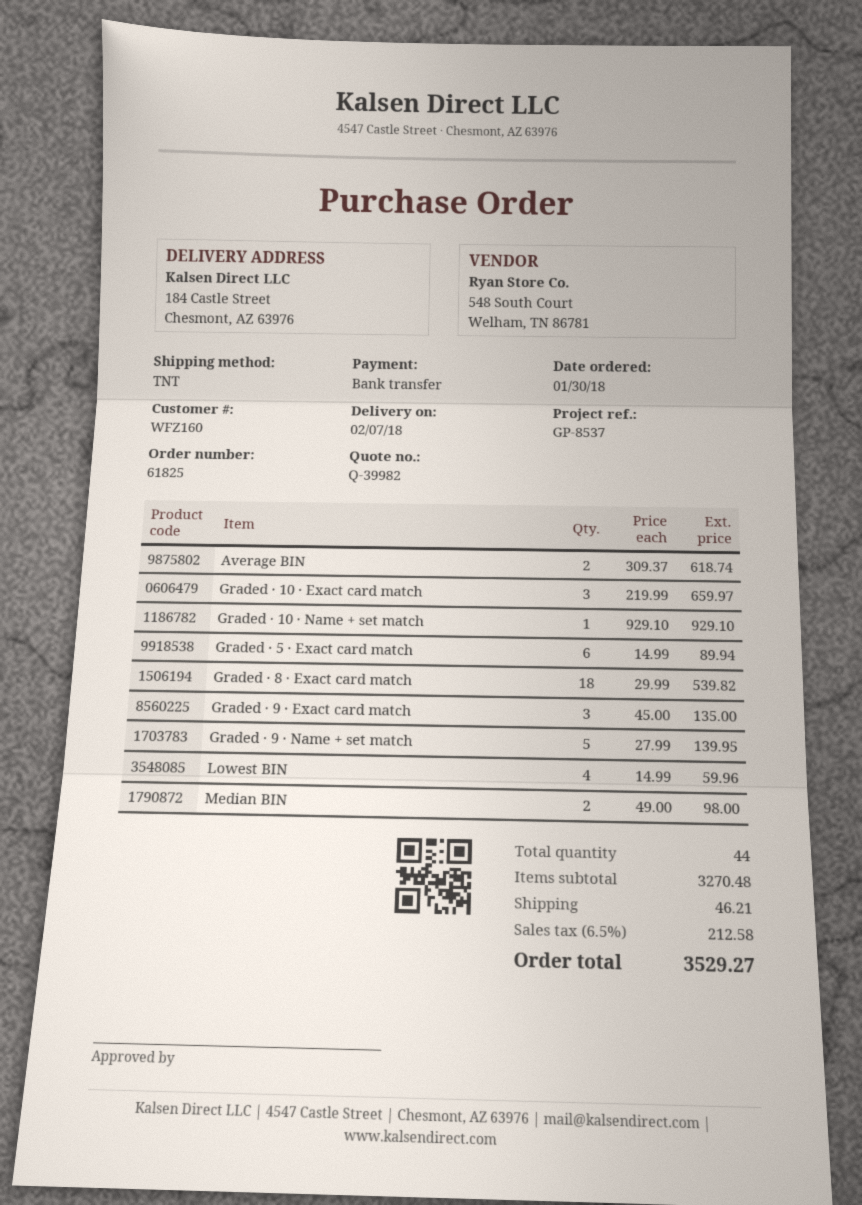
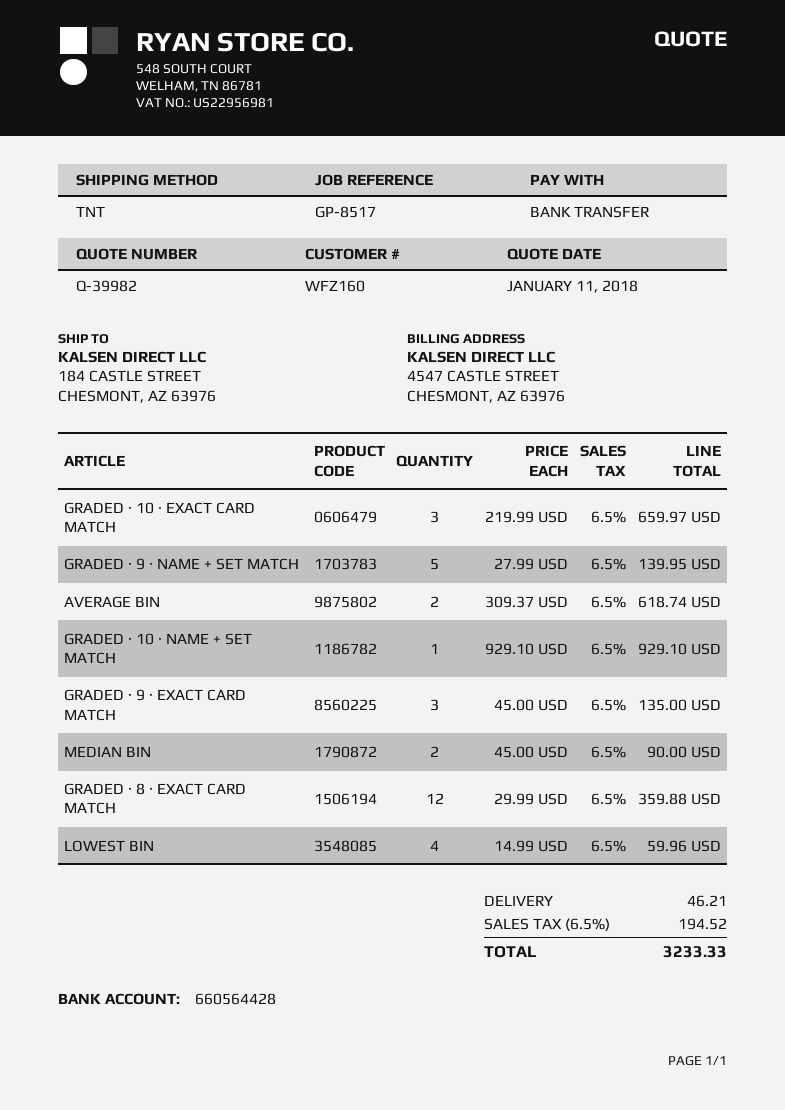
reference: GP-8537 -> GP-8517
Graded · 5 · Exact card match: 6 x 14.99 = 89.94 -> none
Graded · 8 · Exact card match: 18 x 29.99 = 539.82 -> 12 x 29.99 = 359.88
Median BIN: 2 x 49.00 = 98.00 -> 2 x 45.00 = 90.00
tax: 6.5% = 212.58 -> 6.5% = 194.52
total: 3529.27 -> 3233.33

